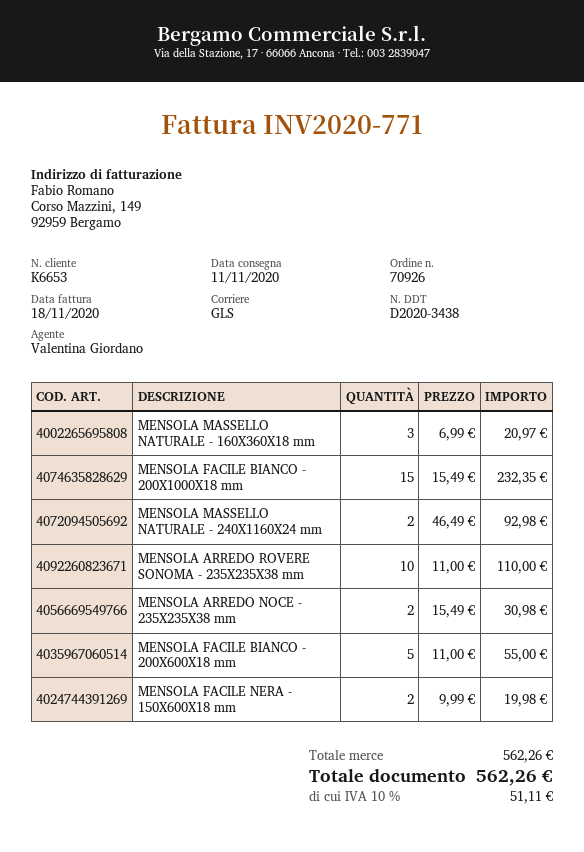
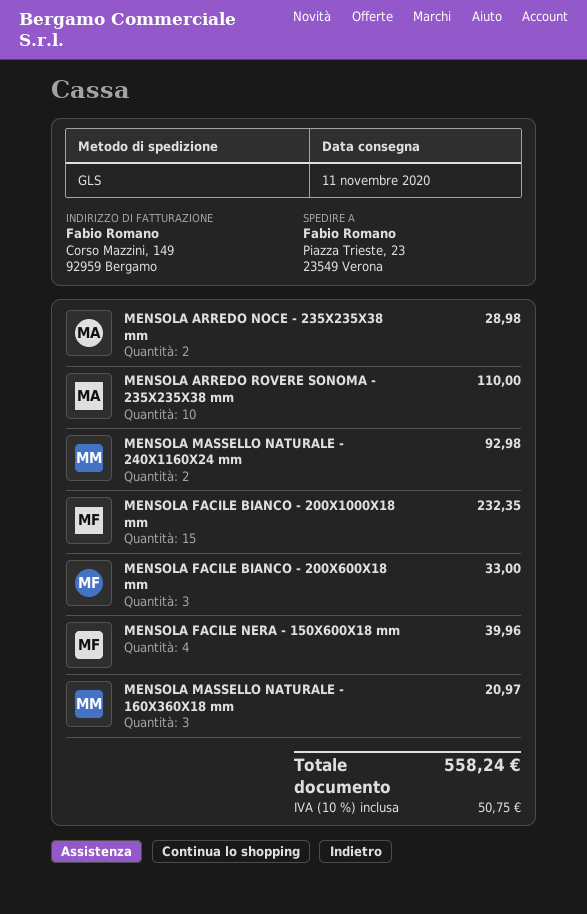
MENSOLA ARREDO NOCE - 235X235X38 mm: 2 for 30.98 -> 2 for 28.98
MENSOLA FACILE BIANCO - 200X600X18 mm: 5 for 55.00 -> 3 for 33.00
MENSOLA FACILE NERA - 150X600X18 mm: 2 for 19.98 -> 4 for 39.96
tax: 10% = 51.11 -> 10% = 50.75
total: 562.26 -> 558.24

